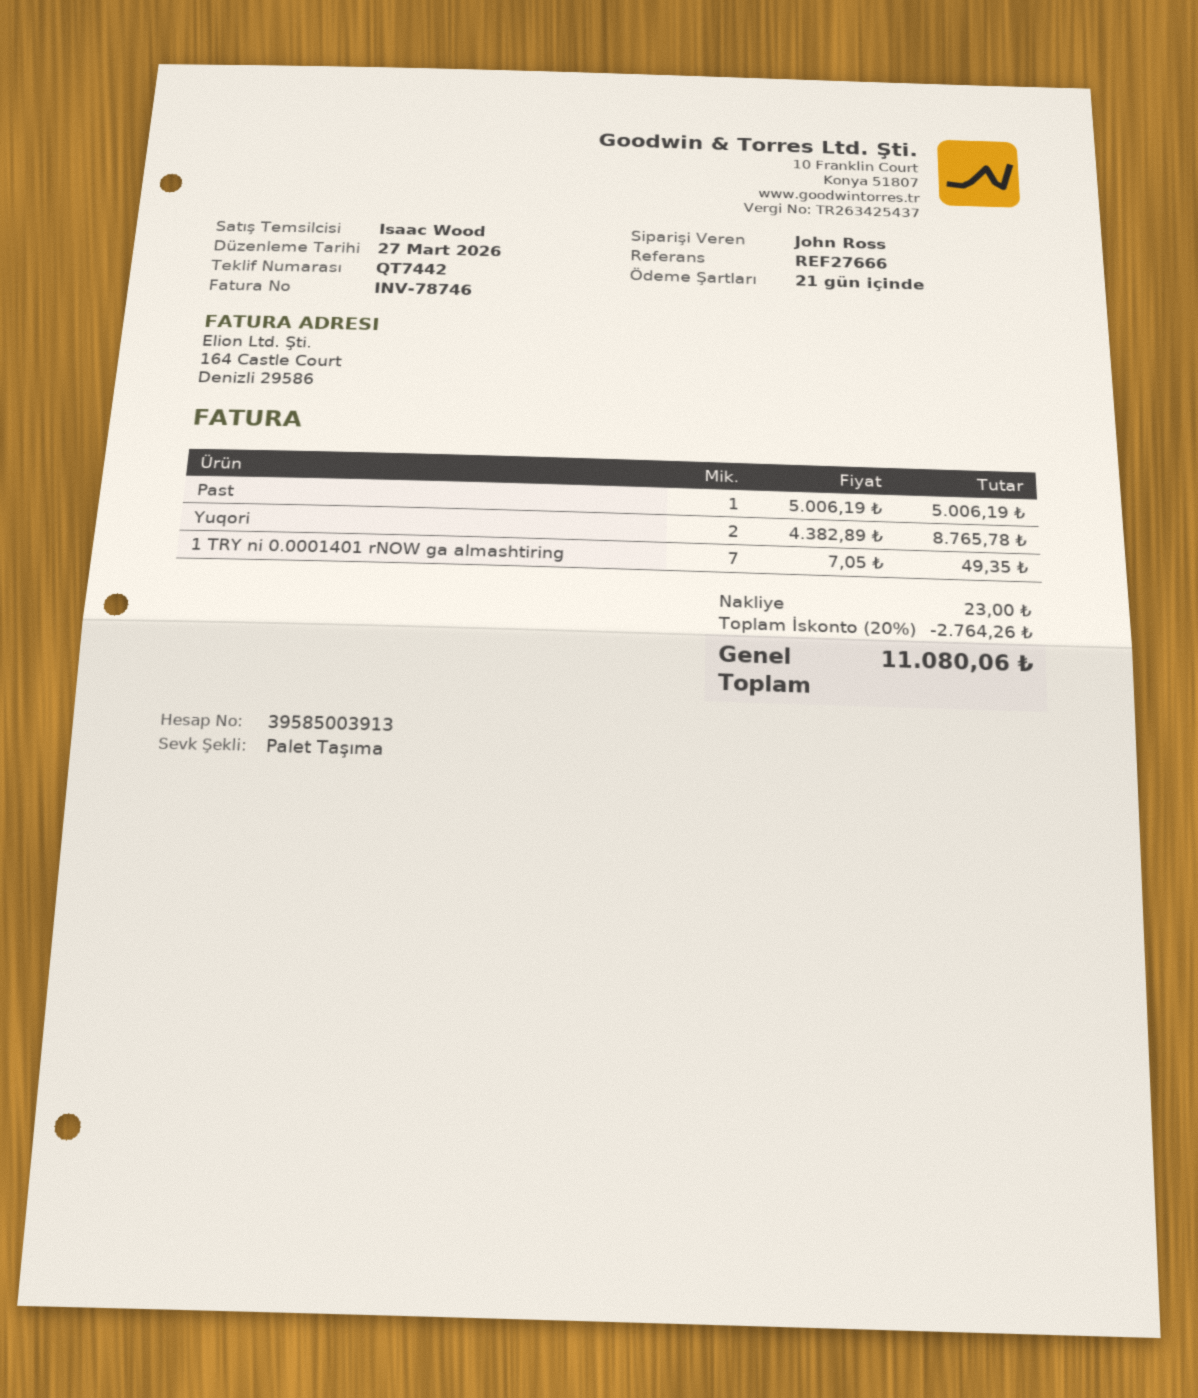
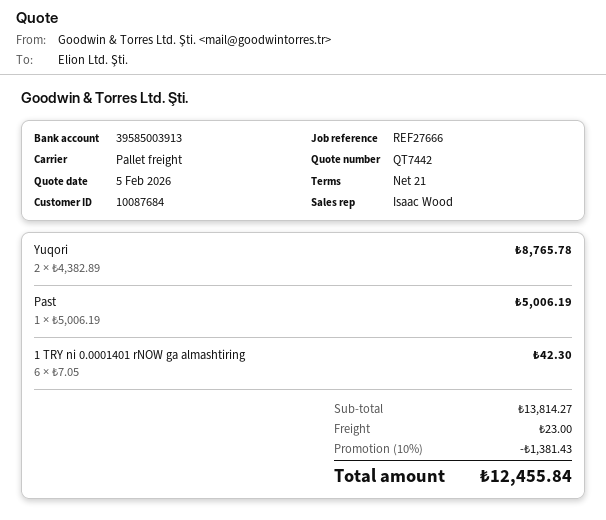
1 TRY ni 0.0001401 rNOW ga almashtiring: 7 x 7.05 = 49.35 -> 6 x 7.05 = 42.30
discount: 20% = 2764.26 -> 10% = 1381.43
total: 11080.06 -> 12455.84

